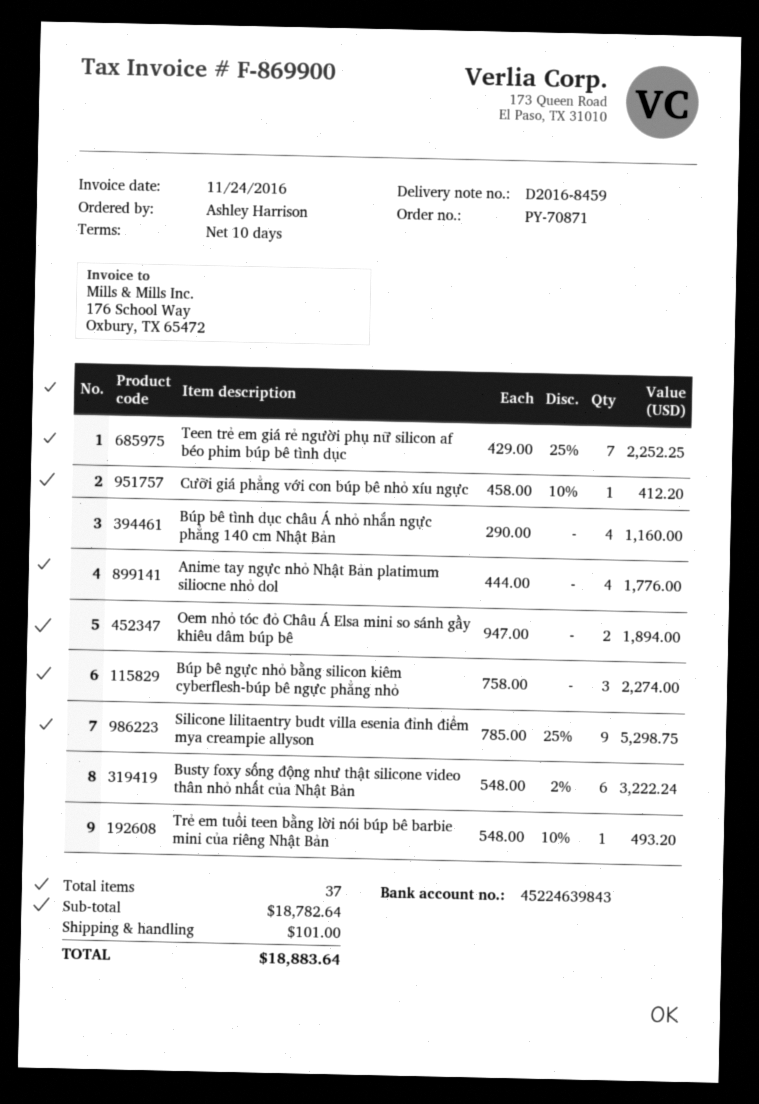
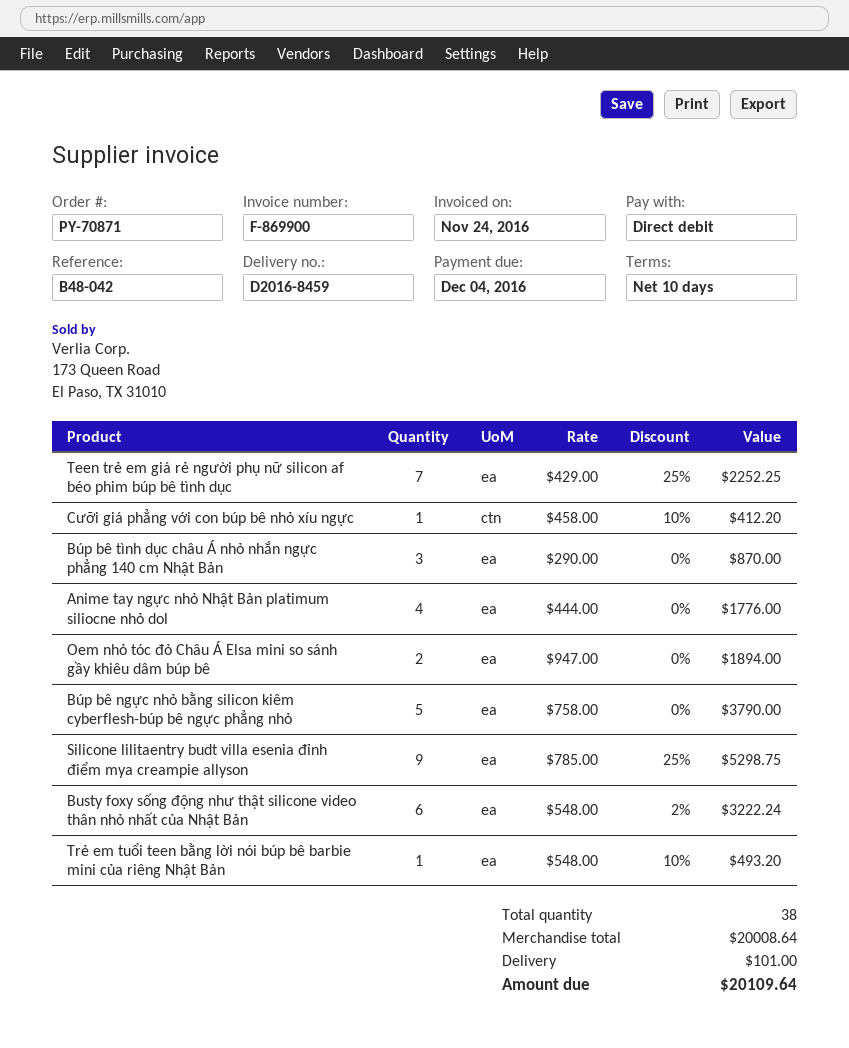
Búp bê tình dục châu Á nhỏ nhắn ngực phẳng 140 cm Nhật Bản: 4 x 290.00 = 1160.00 -> 3 x 290.00 = 870.00
Búp bê ngực nhỏ bằng silicon kiêm cyberflesh-búp bê ngực phẳng nhỏ: 3 x 758.00 = 2274.00 -> 5 x 758.00 = 3790.00
total quantity: 37 -> 38
subtotal: 18782.64 -> 20008.64
total: 18883.64 -> 20109.64

